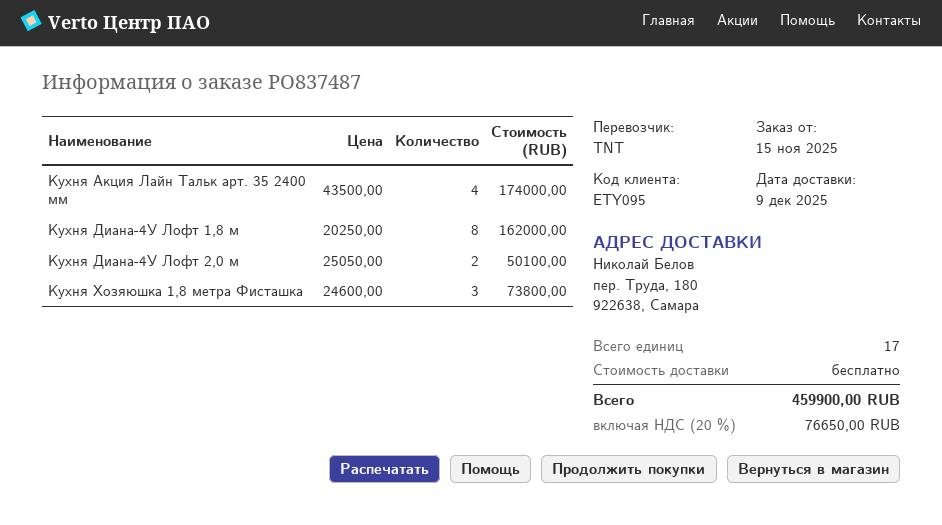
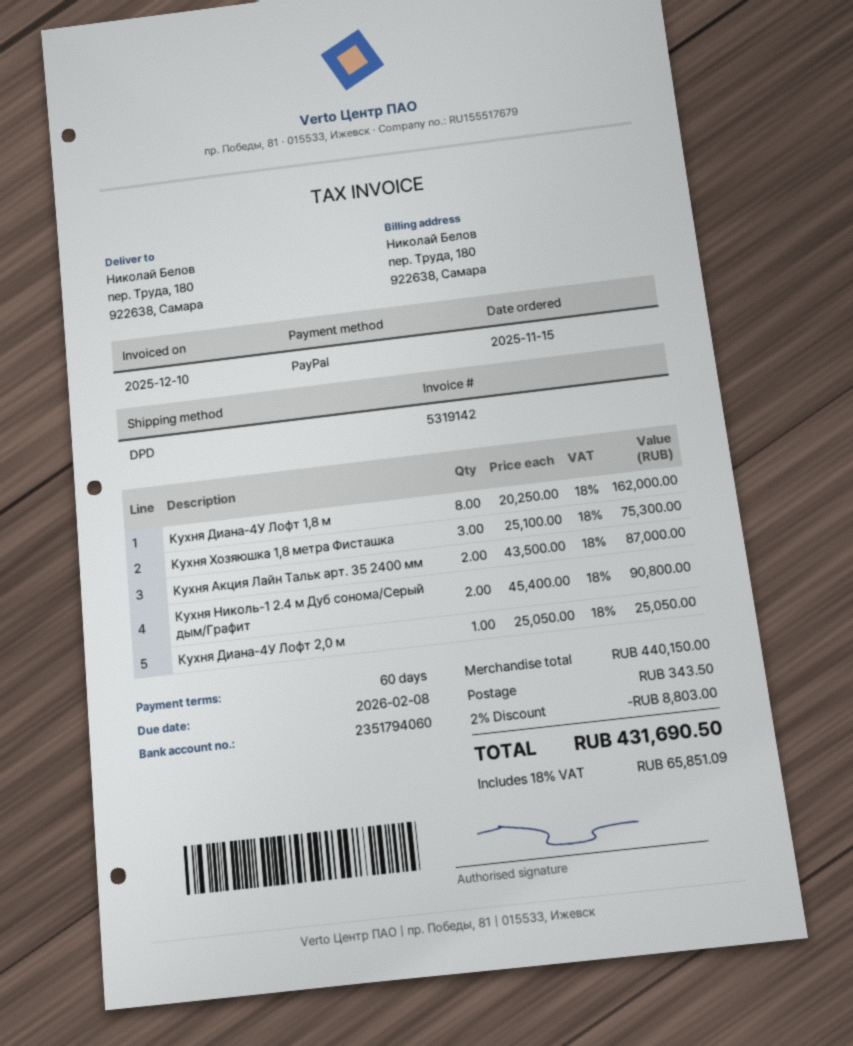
shipping method: TNT -> DPD
Кухня Акция Лайн Тальк арт. 35 2400 мм: 4 x 43500.00 = 174000.00 -> 2 x 43500.00 = 87000.00
Кухня Диана-4У Лофт 2,0 м: 2 x 25050.00 = 50100.00 -> 1 x 25050.00 = 25050.00
Кухня Хозяюшка 1,8 метра Фисташка: 3 x 24600.00 = 73800.00 -> 3 x 25100.00 = 75300.00
Кухня Николь-1 2.4 м Дуб сонома/Серый дым/Графит: none -> 2 x 45400.00 = 90800.00
discount: none -> 2% = 8803.00
shipping: 0.00 -> 343.50
tax: 20% = 76650.00 -> 18% = 65851.09
total: 459900.00 -> 431690.50

